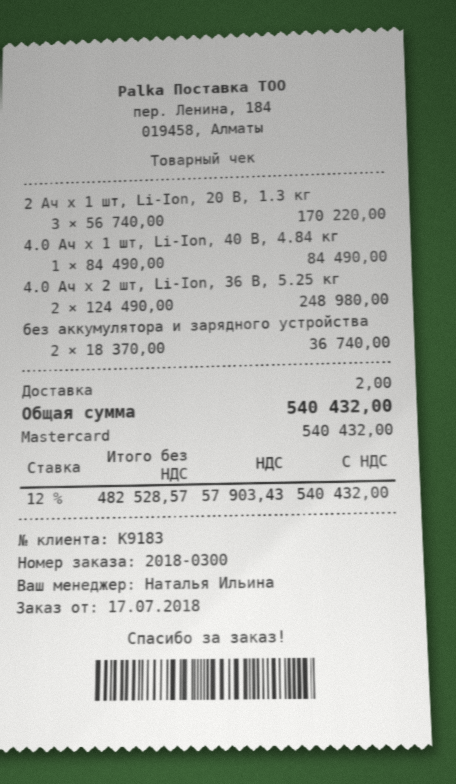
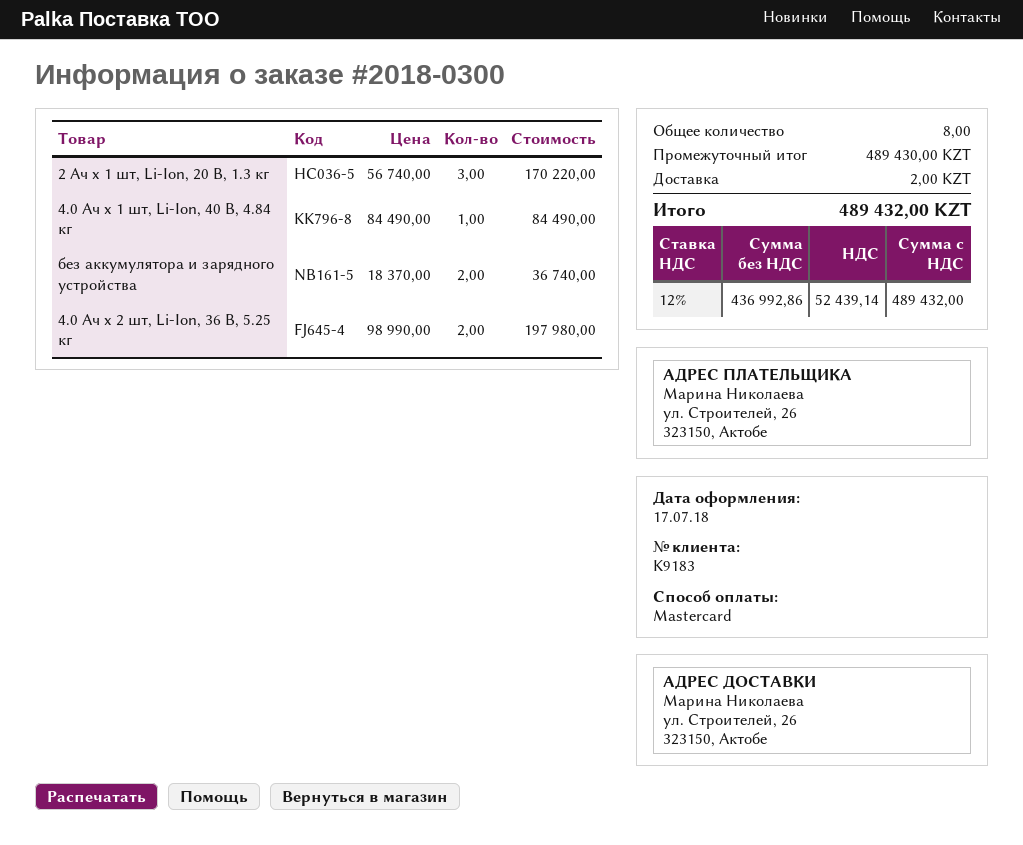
4.0 Ач x 2 шт, Li-Ion, 36 В, 5.25 кг: 2 x 124490.00 = 248980.00 -> 2 x 98990.00 = 197980.00
net: 482528.57 -> 436992.86
tax: 12% = 57903.43 -> 12% = 52439.14
total: 540432.00 -> 489432.00

